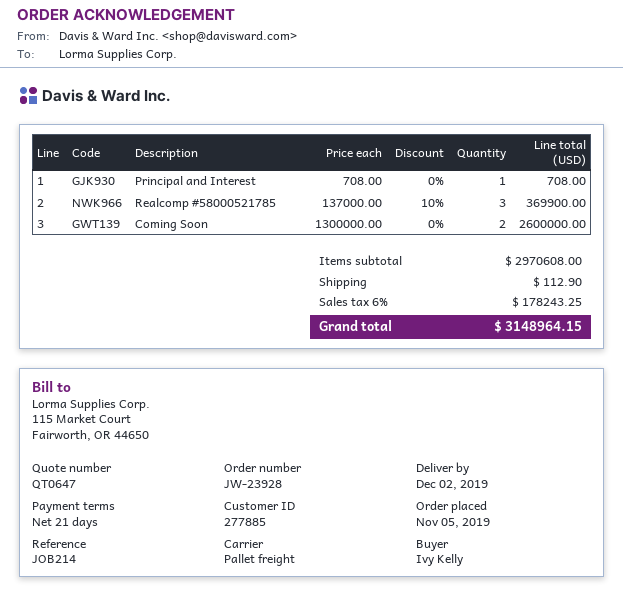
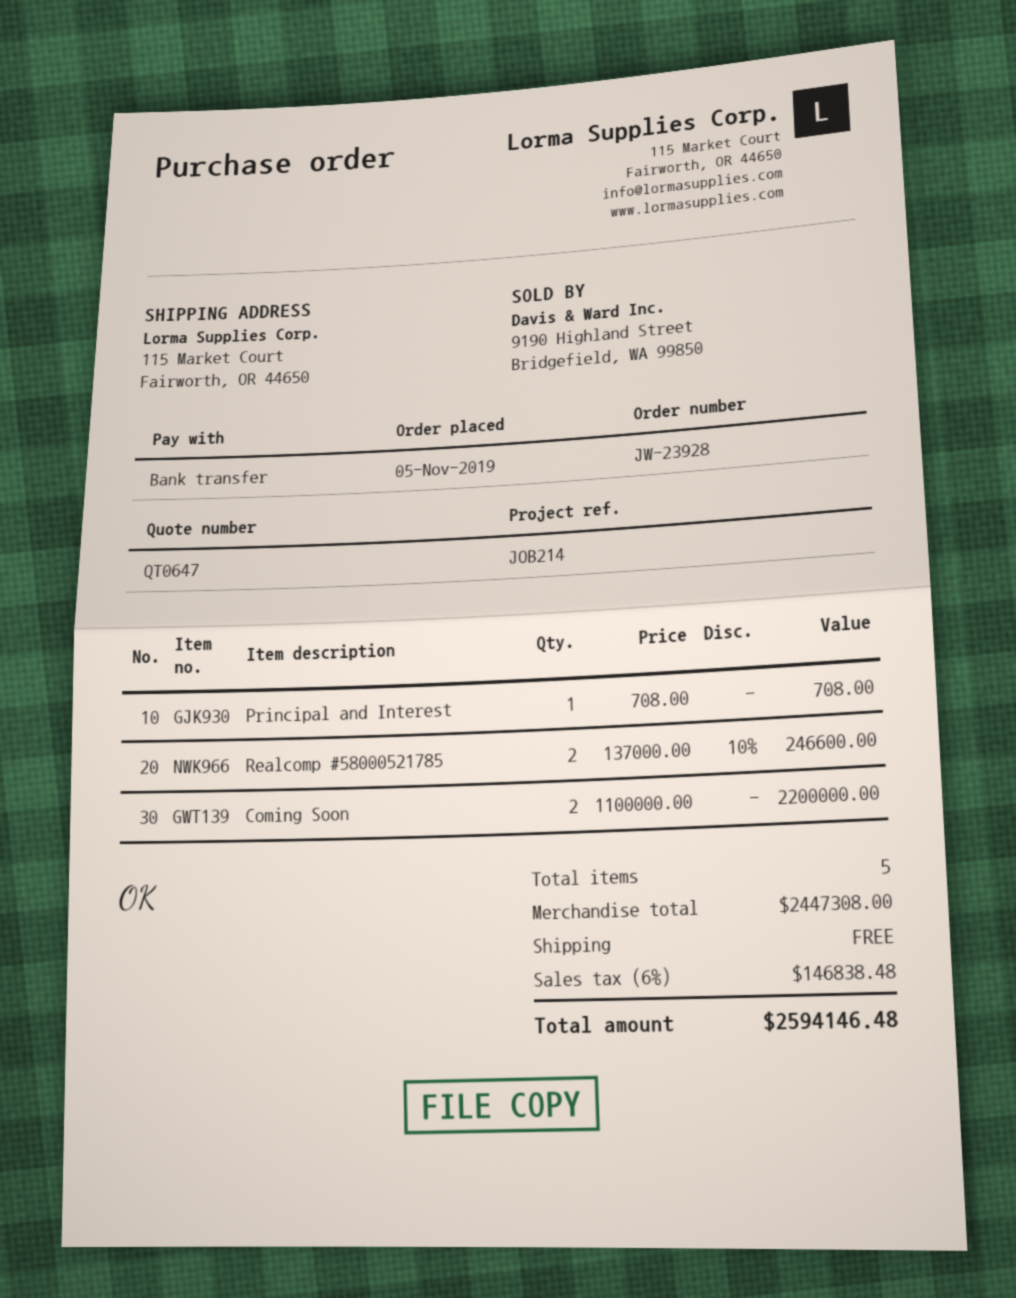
Realcomp #58000521785: 3 x 137000.00 - 10% = 369900.00 -> 2 x 137000.00 - 10% = 246600.00
Coming Soon: 2 x 1300000.00 = 2600000.00 -> 2 x 1100000.00 = 2200000.00
subtotal: 2970608.00 -> 2447308.00
shipping: 112.90 -> 0.00
tax: 6% = 178243.25 -> 6% = 146838.48
total: 3148964.15 -> 2594146.48

